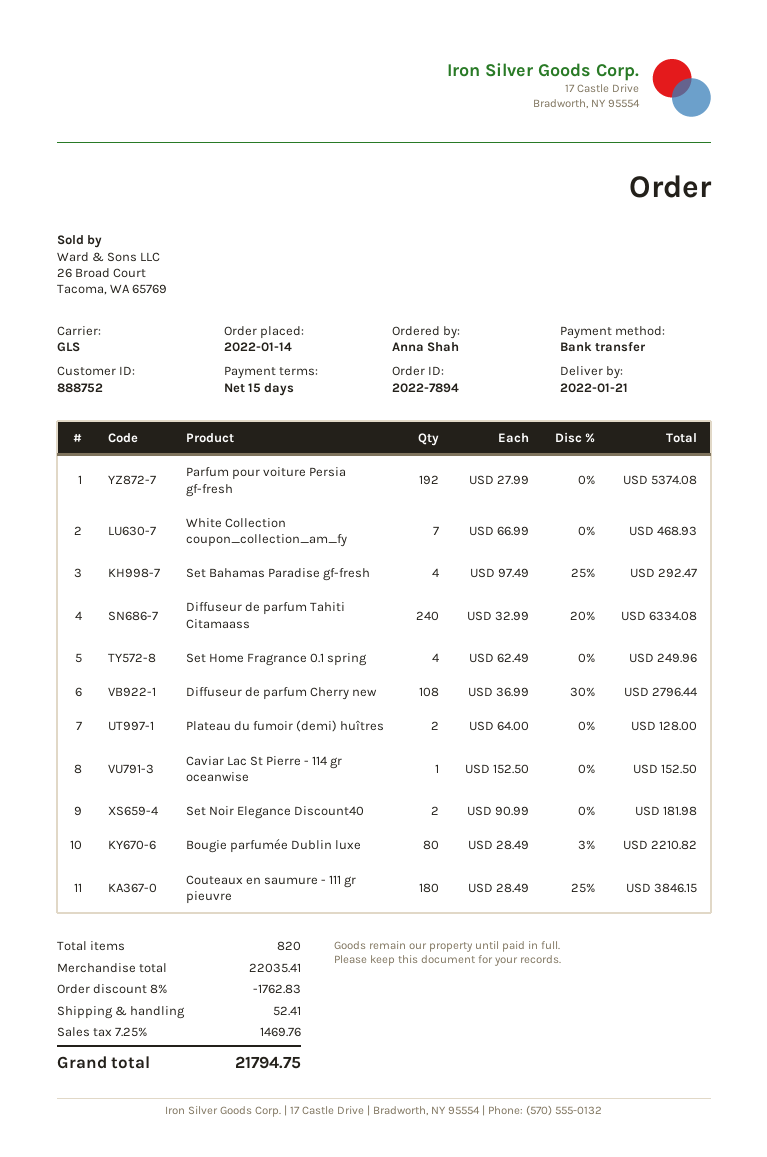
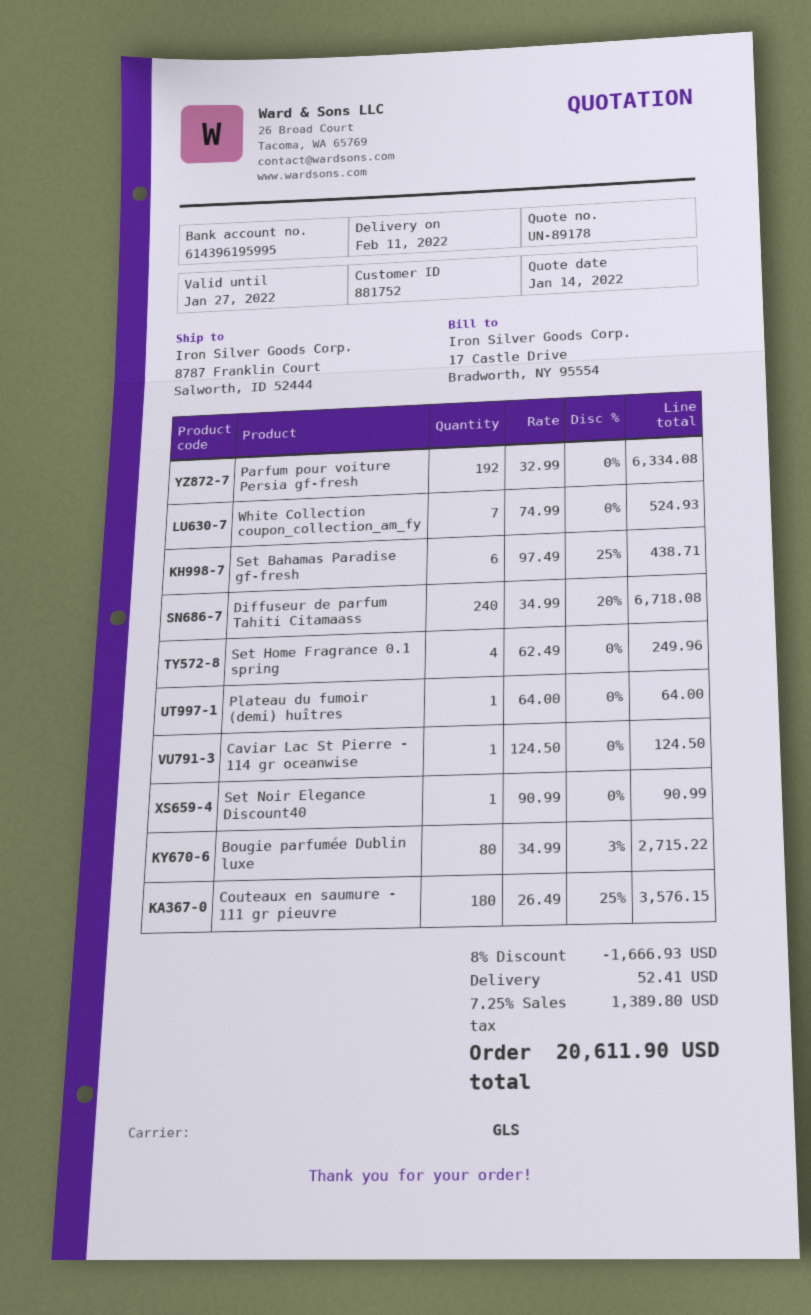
delivery date: 2022-01-21 -> 2022-02-11
customer number: 888752 -> 881752
Parfum pour voiture Persia gf-fresh: 192 x 27.99 = 5374.08 -> 192 x 32.99 = 6334.08
White Collection coupon_collection_am_fy: 7 x 66.99 = 468.93 -> 7 x 74.99 = 524.93
Set Bahamas Paradise gf-fresh: 4 x 97.49 - 25% = 292.47 -> 6 x 97.49 - 25% = 438.71
Diffuseur de parfum Tahiti Citamaass: 240 x 32.99 - 20% = 6334.08 -> 240 x 34.99 - 20% = 6718.08
Diffuseur de parfum Cherry new: 108 x 36.99 - 30% = 2796.44 -> none
Plateau du fumoir (demi) huîtres: 2 x 64.00 = 128.00 -> 1 x 64.00 = 64.00
Caviar Lac St Pierre - 114 gr oceanwise: 1 x 152.50 = 152.50 -> 1 x 124.50 = 124.50
Set Noir Elegance Discount40: 2 x 90.99 = 181.98 -> 1 x 90.99 = 90.99
Bougie parfumée Dublin luxe: 80 x 28.49 - 3% = 2210.82 -> 80 x 34.99 - 3% = 2715.22
Couteaux en saumure - 111 gr pieuvre: 180 x 28.49 - 25% = 3846.15 -> 180 x 26.49 - 25% = 3576.15
discount: 8% = 1762.83 -> 8% = 1666.93
tax: 7.25% = 1469.76 -> 7.25% = 1389.80
total: 21794.75 -> 20611.90

